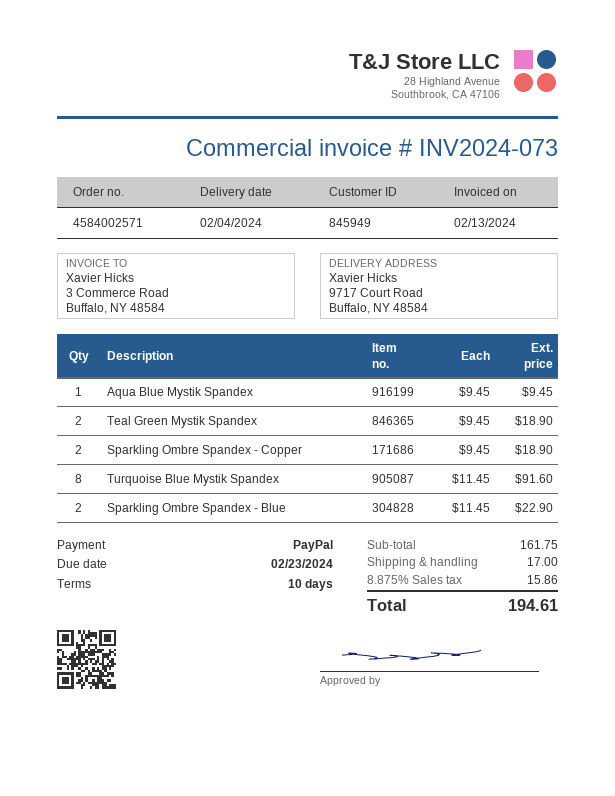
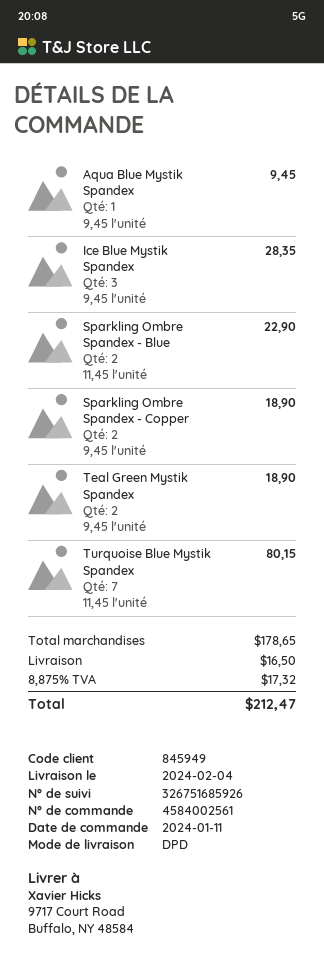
order number: 4584002571 -> 4584002561
Turquoise Blue Mystik Spandex: 8 x 11.45 = 91.60 -> 7 x 11.45 = 80.15
Ice Blue Mystik Spandex: none -> 3 x 9.45 = 28.35
subtotal: 161.75 -> 178.65
shipping: 17.00 -> 16.50
tax: 8.875% = 15.86 -> 8.875% = 17.32
total: 194.61 -> 212.47

